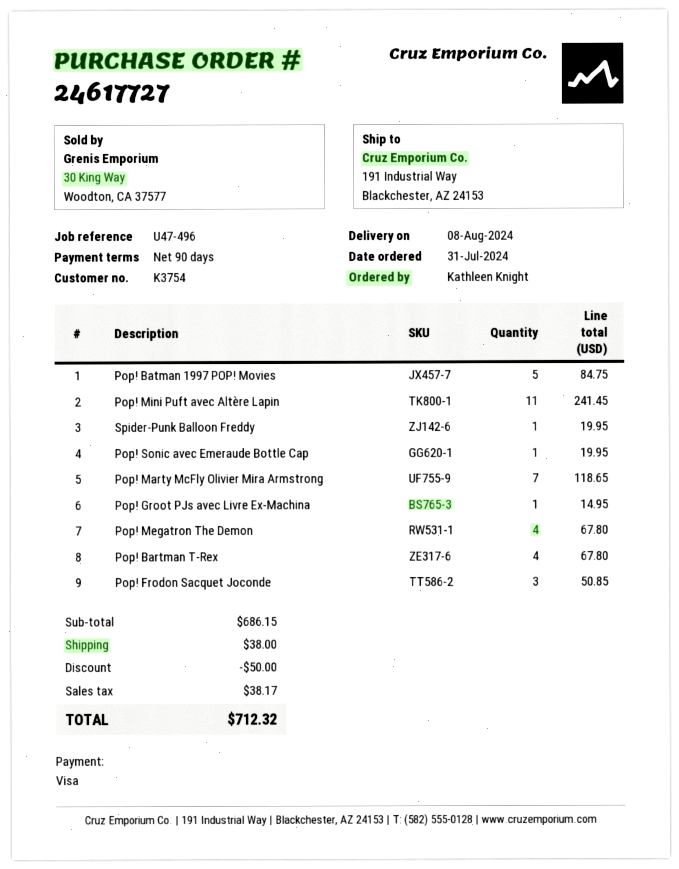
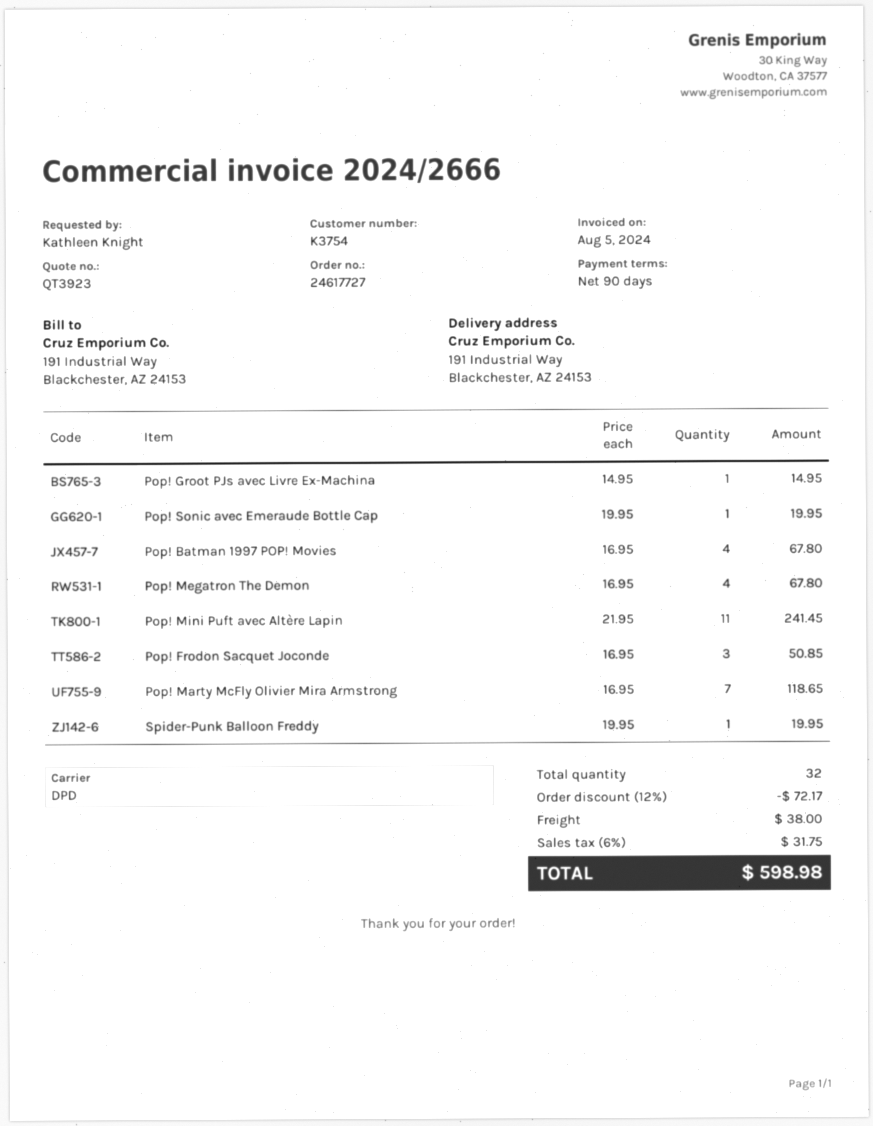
Pop! Batman 1997 POP! Movies: 5 for 84.75 -> 4 for 67.80
Pop! Bartman T-Rex: 4 for 67.80 -> none
discount: 50.00 -> 72.17
tax: 38.17 -> 31.75
total: 712.32 -> 598.98

